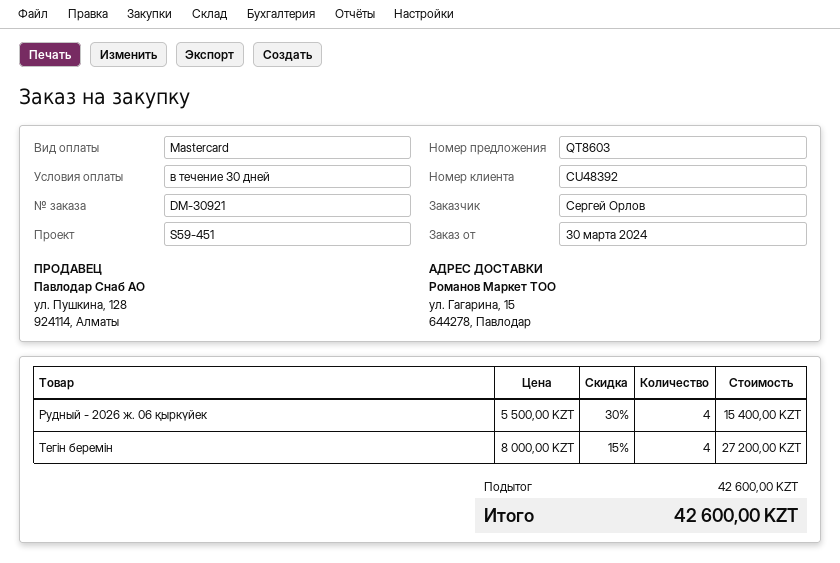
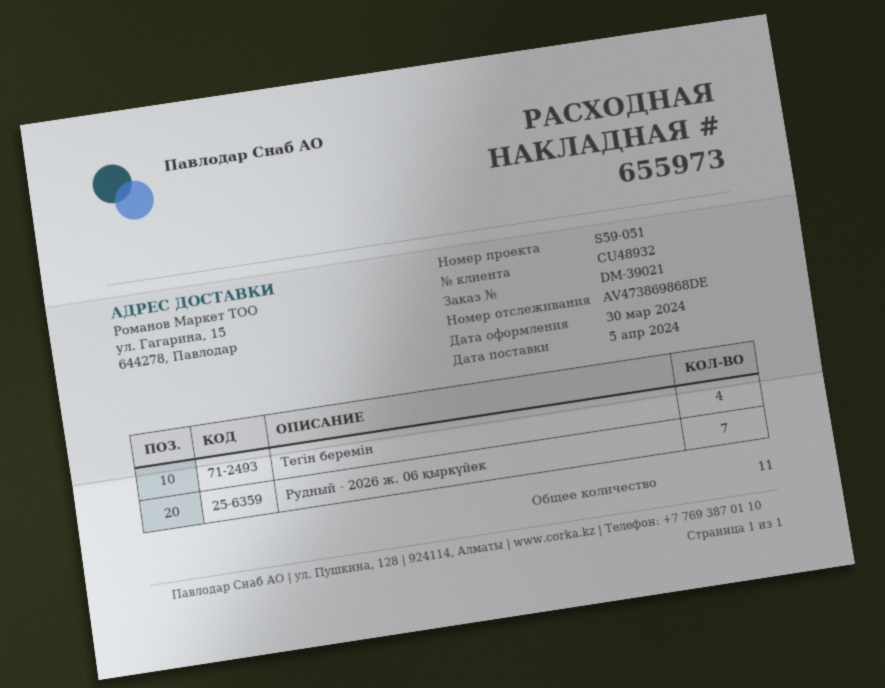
order number: DM-30921 -> DM-39021
customer number: CU48392 -> CU48932
reference: S59-451 -> S59-051
Рудный - 2026 ж. 06 қыркүйек: 4 -> 7

